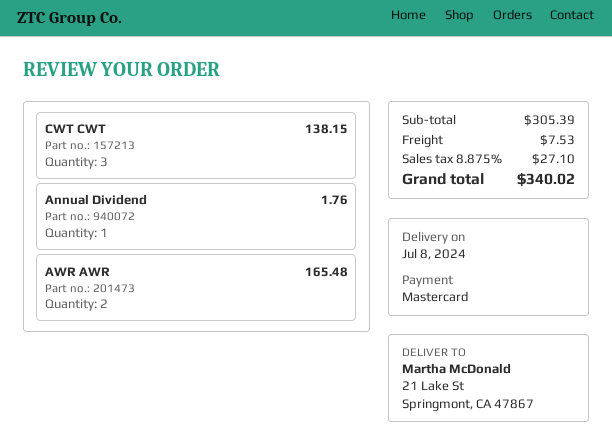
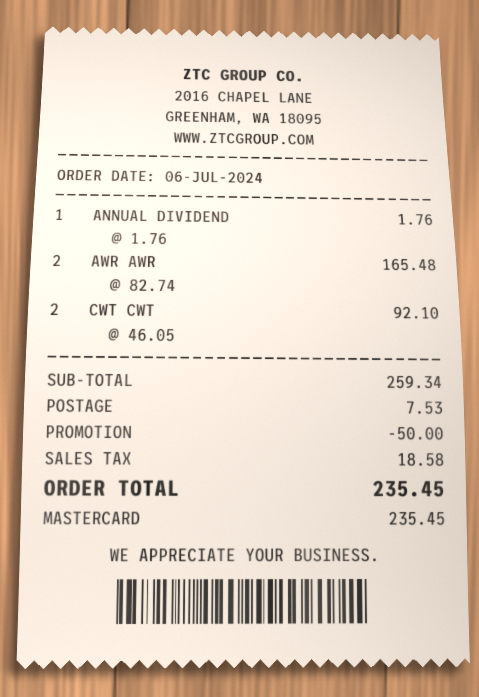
CWT CWT: 3 for 138.15 -> 2 for 92.10
subtotal: 305.39 -> 259.34
discount: none -> 50.00
tax: 27.10 -> 18.58
total: 340.02 -> 235.45

